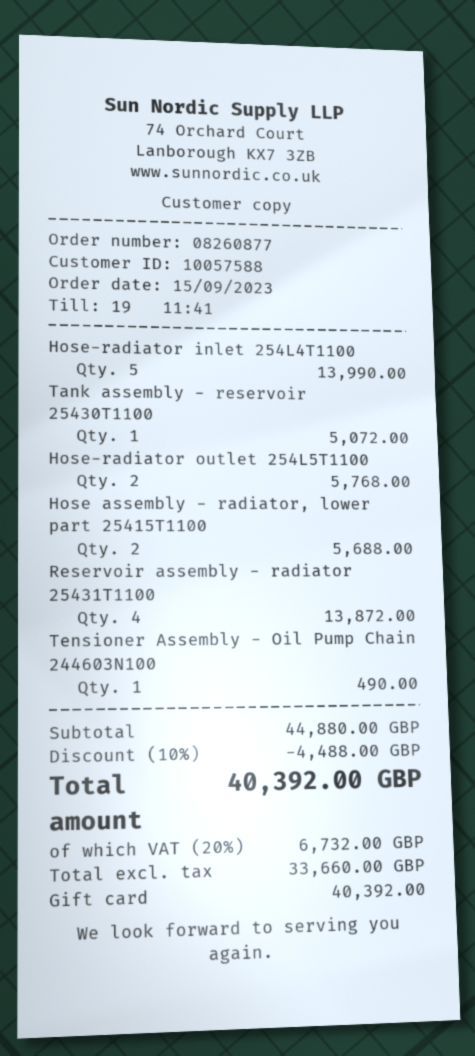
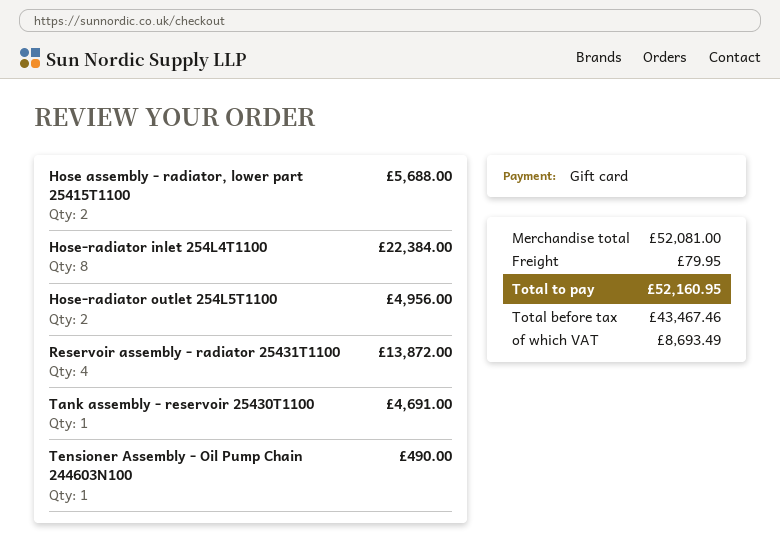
Hose-radiator inlet 254L4T1100: 5 for 13990.00 -> 8 for 22384.00
Tank assembly - reservoir 25430T1100: 1 for 5072.00 -> 1 for 4691.00
Hose-radiator outlet 254L5T1100: 2 for 5768.00 -> 2 for 4956.00
subtotal: 44880.00 -> 52081.00
discount: 10% = 4488.00 -> none
shipping: none -> 79.95
net: 33660.00 -> 43467.46
tax: 6732.00 -> 8693.49
total: 40392.00 -> 52160.95

